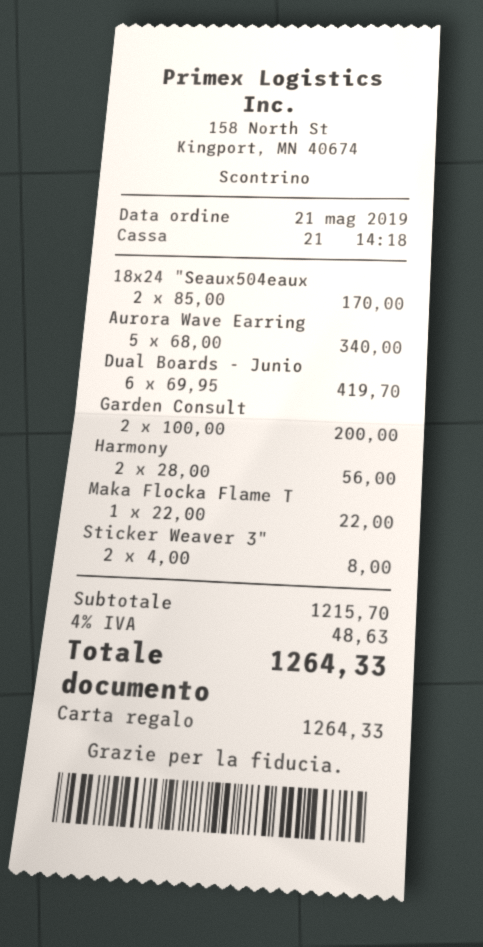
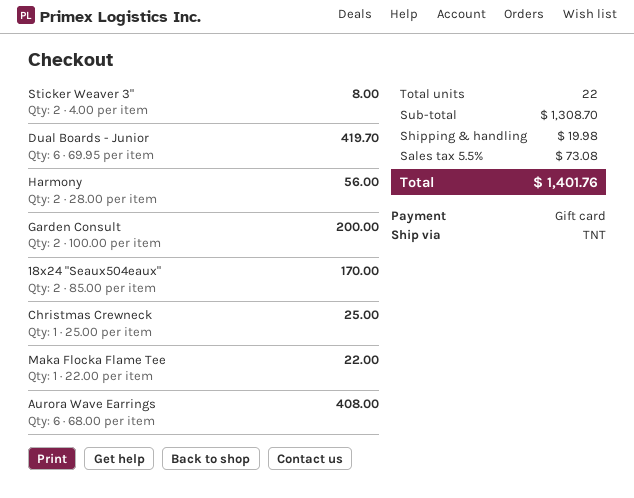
Aurora Wave Earring: 5 x 68.00 = 340.00 -> 6 x 68.00 = 408.00
Christmas Crewneck: none -> 1 x 25.00 = 25.00
subtotal: 1215.70 -> 1308.70
shipping: none -> 19.98
tax: 4% = 48.63 -> 5.5% = 73.08
total: 1264.33 -> 1401.76

